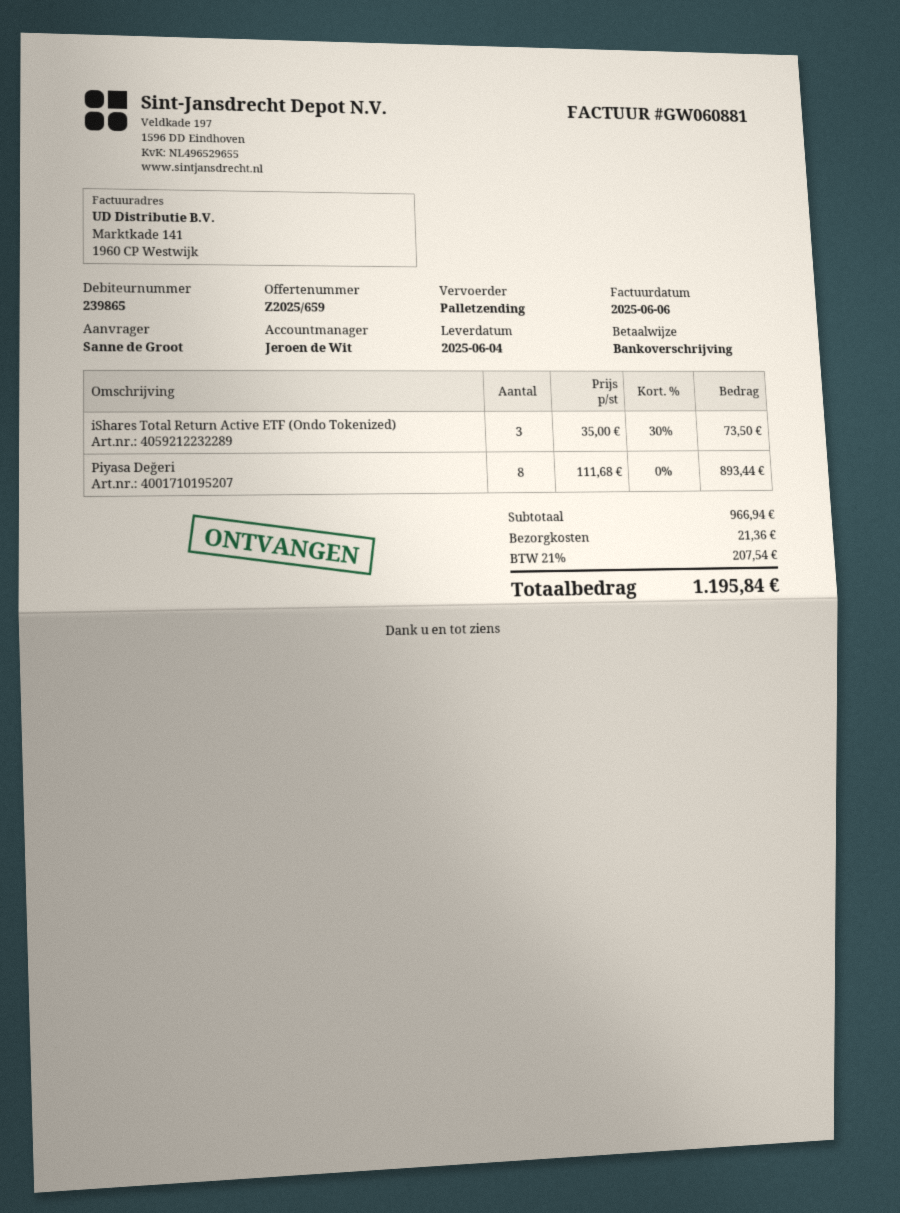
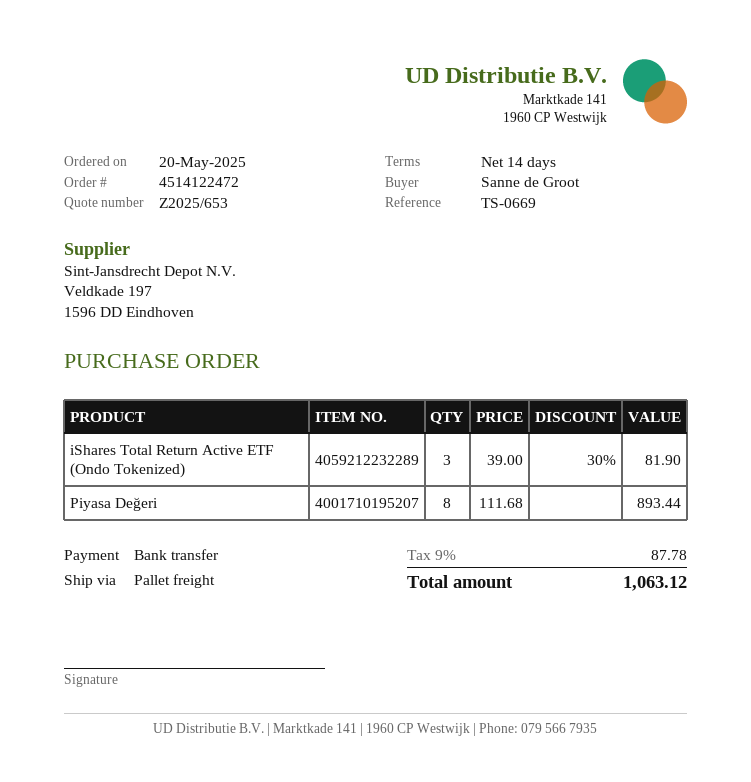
quote number: Z2025/659 -> Z2025/653
iShares Total Return Active ETF (Ondo Tokenized): 3 x 35.00 - 30% = 73.50 -> 3 x 39.00 - 30% = 81.90
shipping: 21.36 -> none
tax: 21% = 207.54 -> 9% = 87.78
total: 1195.84 -> 1063.12

